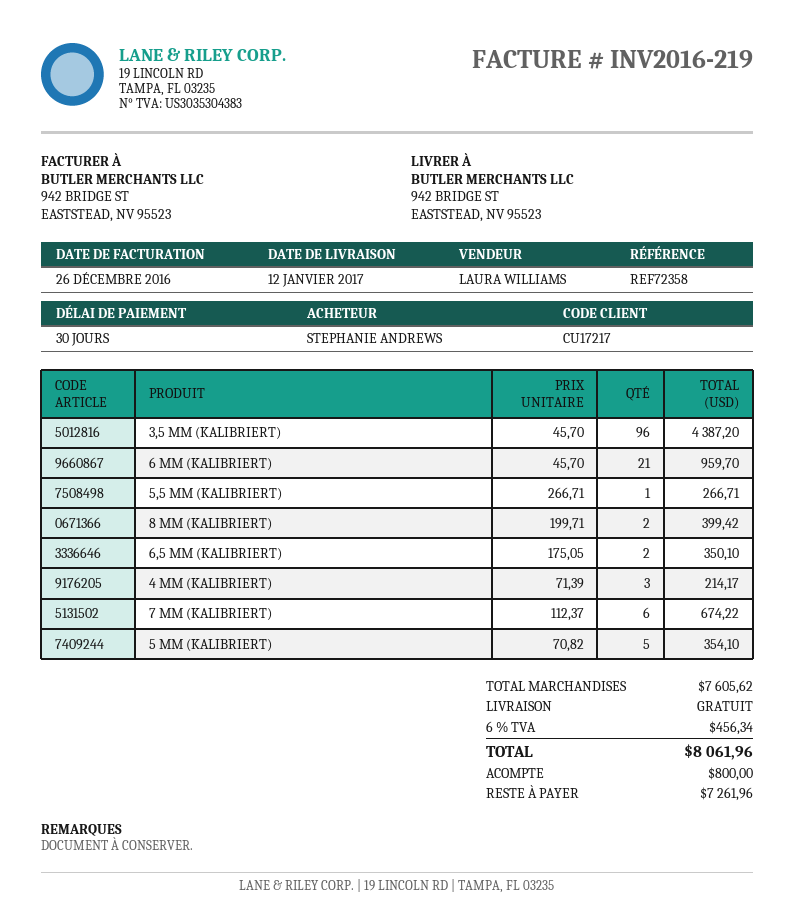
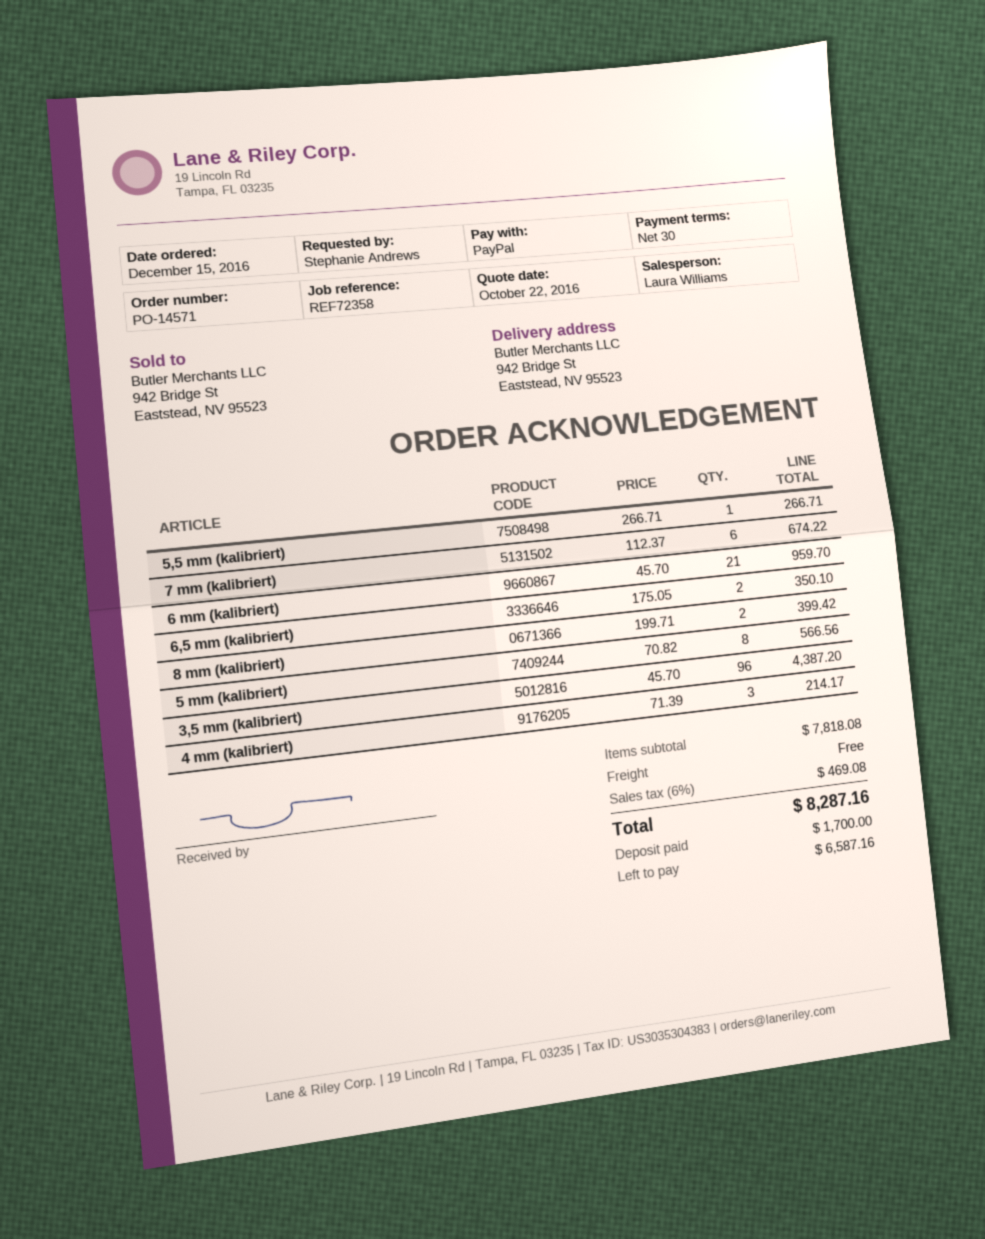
5 MM (KALIBRIERT): 5 x 70.82 = 354.10 -> 8 x 70.82 = 566.56
subtotal: 7605.62 -> 7818.08
tax: 6% = 456.34 -> 6% = 469.08
total: 8061.96 -> 8287.16
deposit: 800.00 -> 1700.00
balance: 7261.96 -> 6587.16

